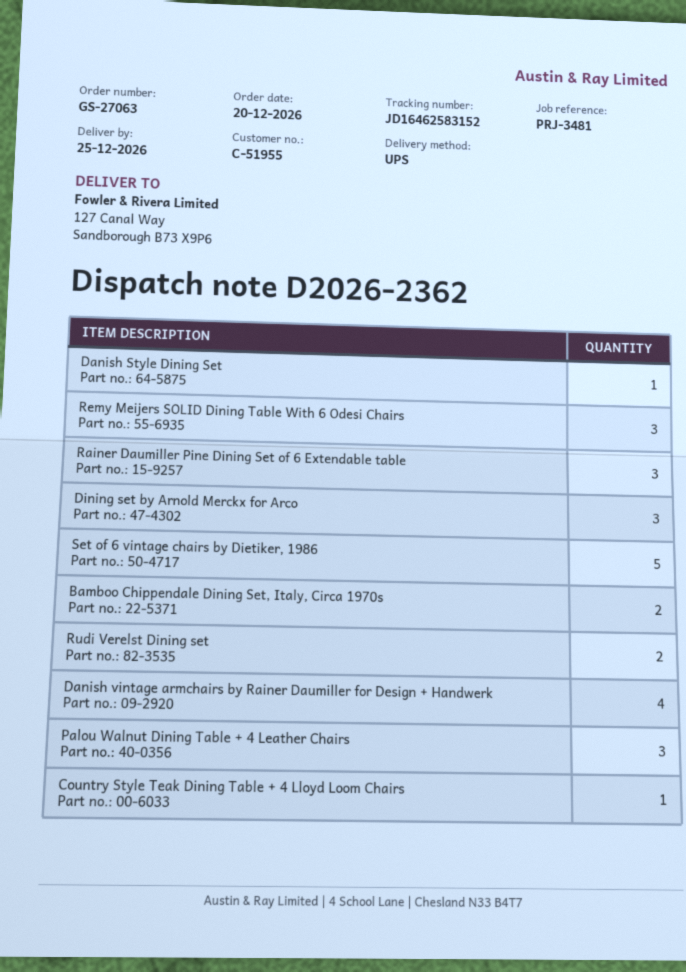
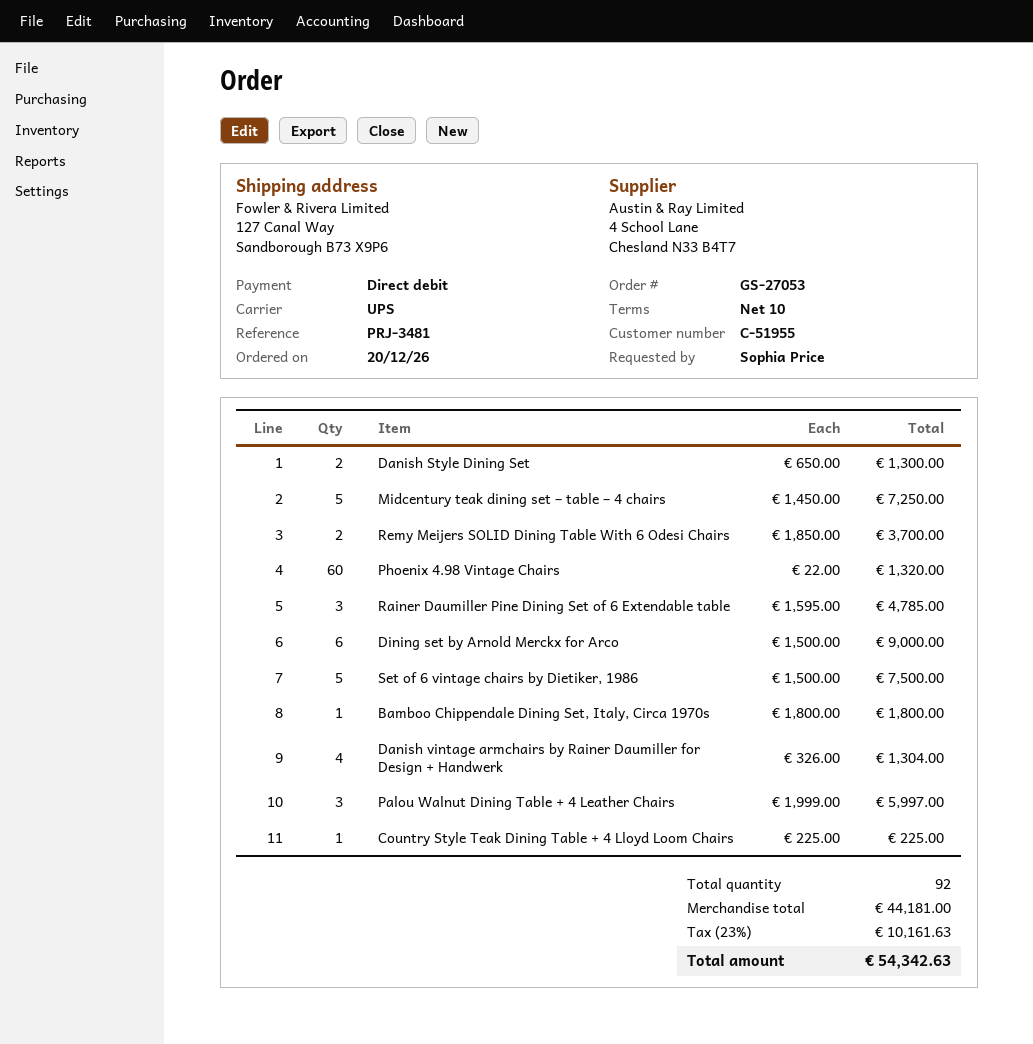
order number: GS-27063 -> GS-27053
Danish Style Dining Set: 1 -> 2
Remy Meijers SOLID Dining Table With 6 Odesi Chairs: 3 -> 2
Dining set by Arnold Merckx for Arco: 3 -> 6
Bamboo Chippendale Dining Set, Italy, Circa 1970s: 2 -> 1
Rudi Verelst Dining set: 2 -> none
Midcentury teak dining set – table – 4 chairs: none -> 5
Phoenix 4.98 Vintage Chairs: none -> 60

